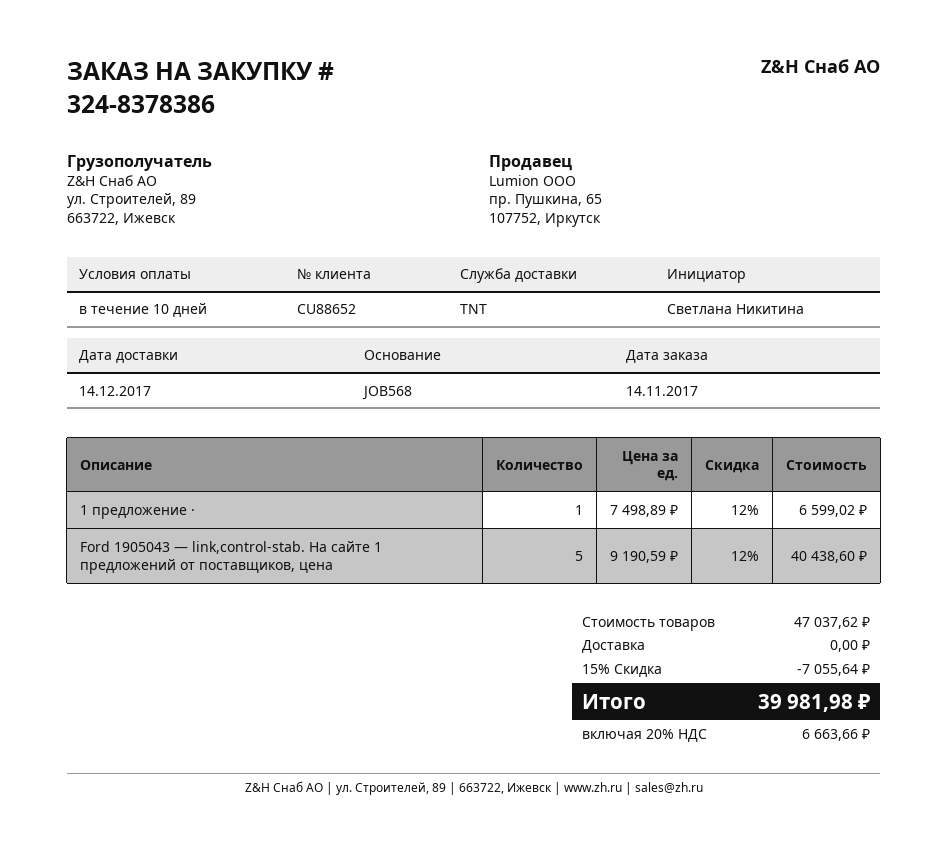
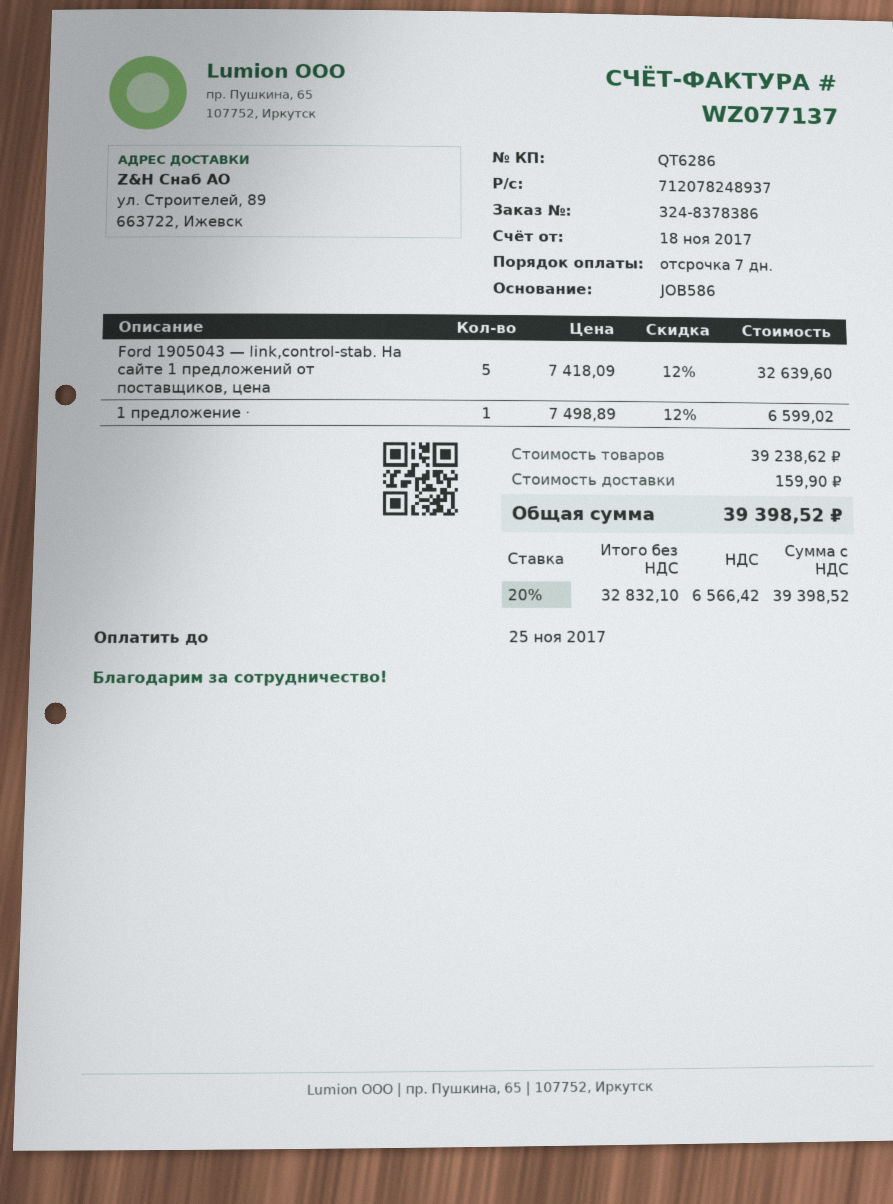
payment terms: 10 days -> 7 days
reference: JOB568 -> JOB586
Ford 1905043 — link,control-stab. На сайте 1 предложений от поставщиков, цена: 5 x 9190.59 - 12% = 40438.60 -> 5 x 7418.09 - 12% = 32639.60
subtotal: 47037.62 -> 39238.62
discount: 15% = 7055.64 -> none
shipping: 0.00 -> 159.90
tax: 20% = 6663.66 -> 20% = 6566.42
total: 39981.98 -> 39398.52

